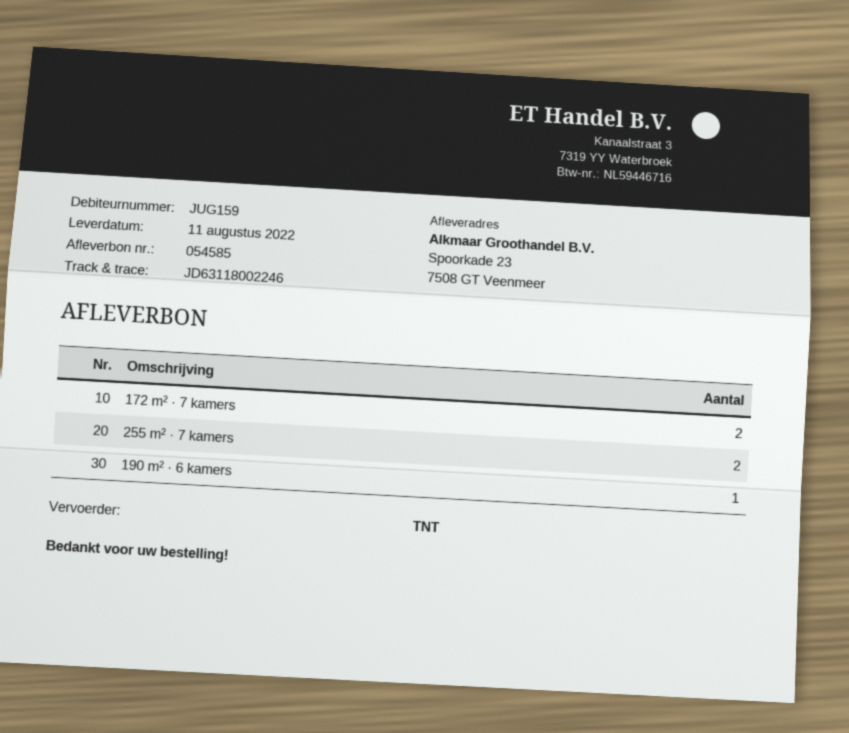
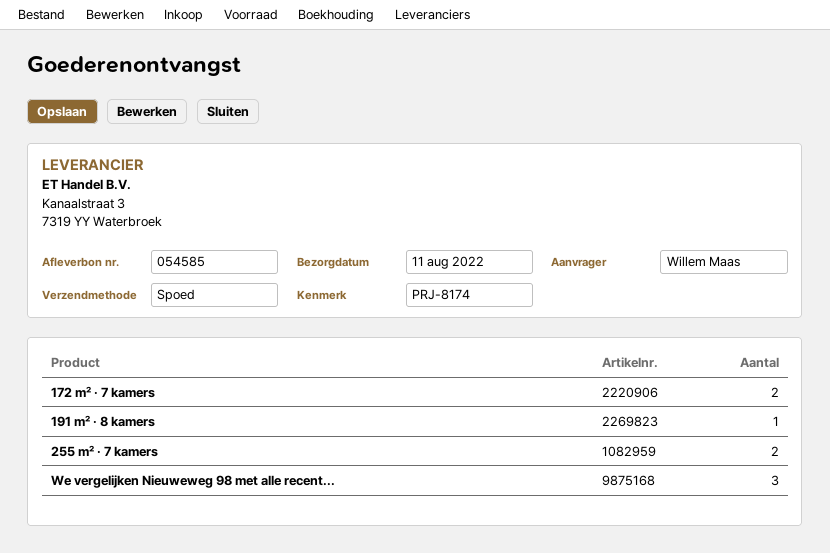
shipping method: TNT -> express
190 m² · 6 kamers: 1 -> none
191 m² · 8 kamers: none -> 1
We vergelijken Nieuweweg 98 met alle recent...: none -> 3

